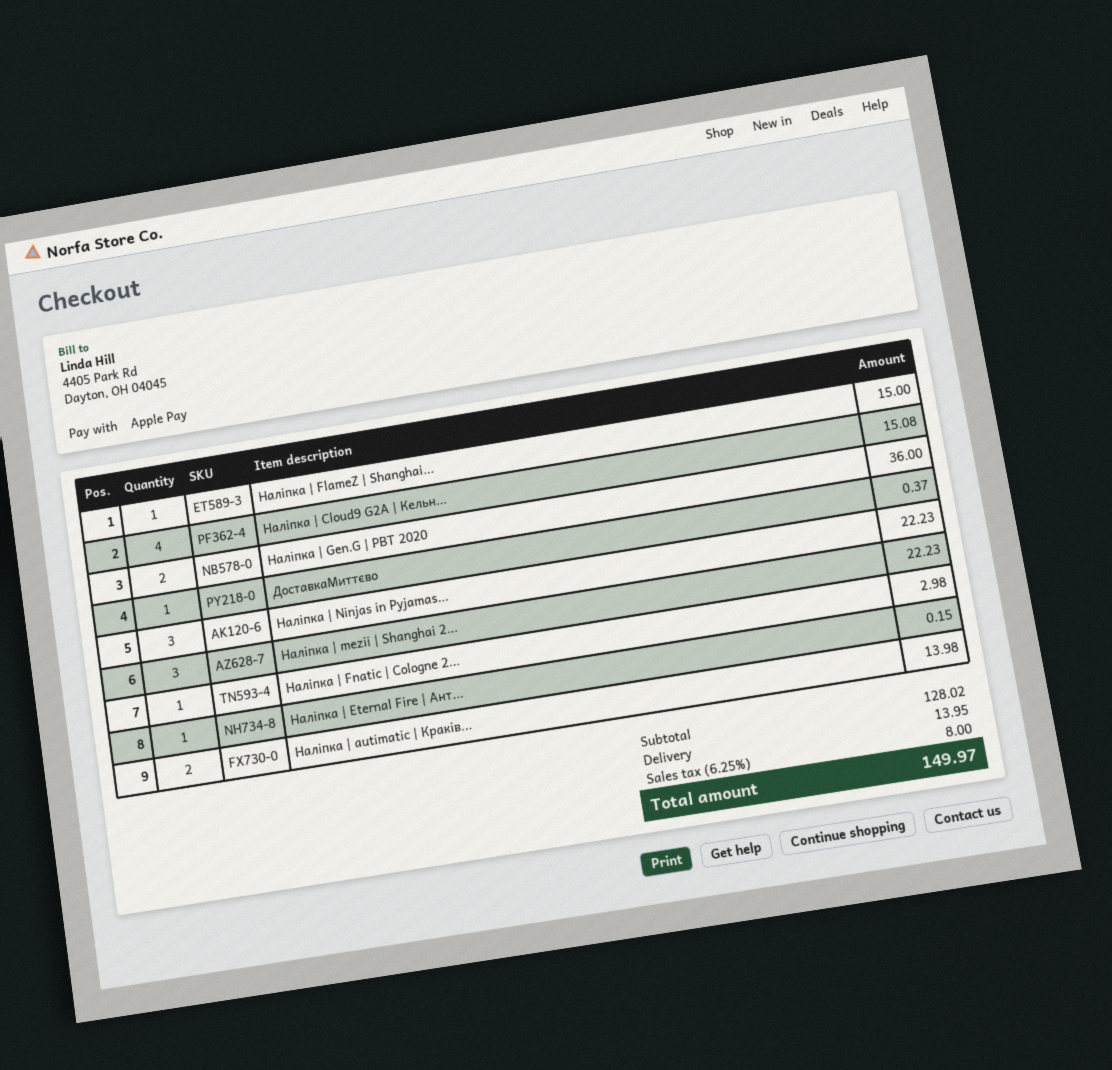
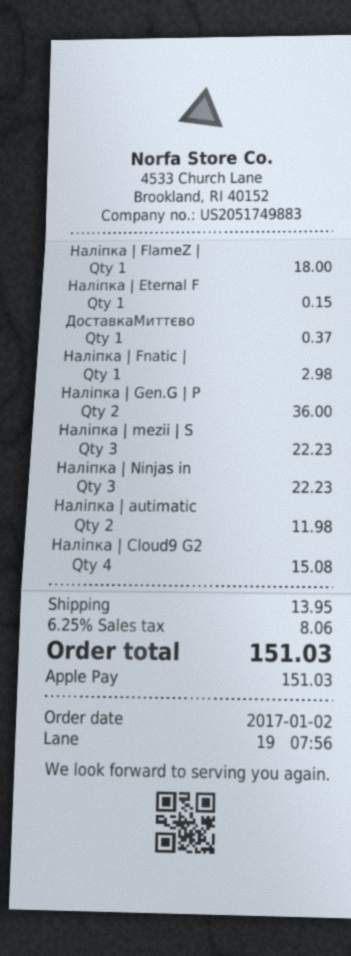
Наліпка | FlameZ | Shanghai...: 1 for 15.00 -> 1 for 18.00
Наліпка | autimatic | Краків...: 2 for 13.98 -> 2 for 11.98
tax: 6.25% = 8.00 -> 6.25% = 8.06
total: 149.97 -> 151.03

